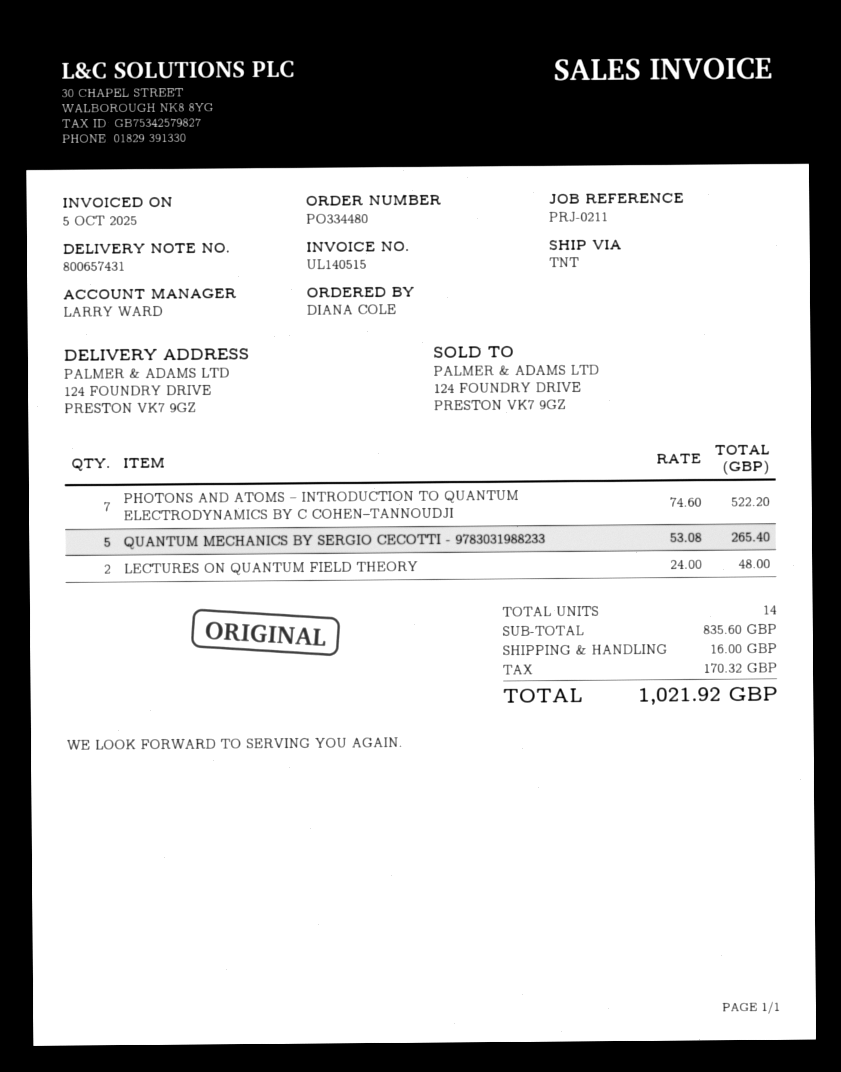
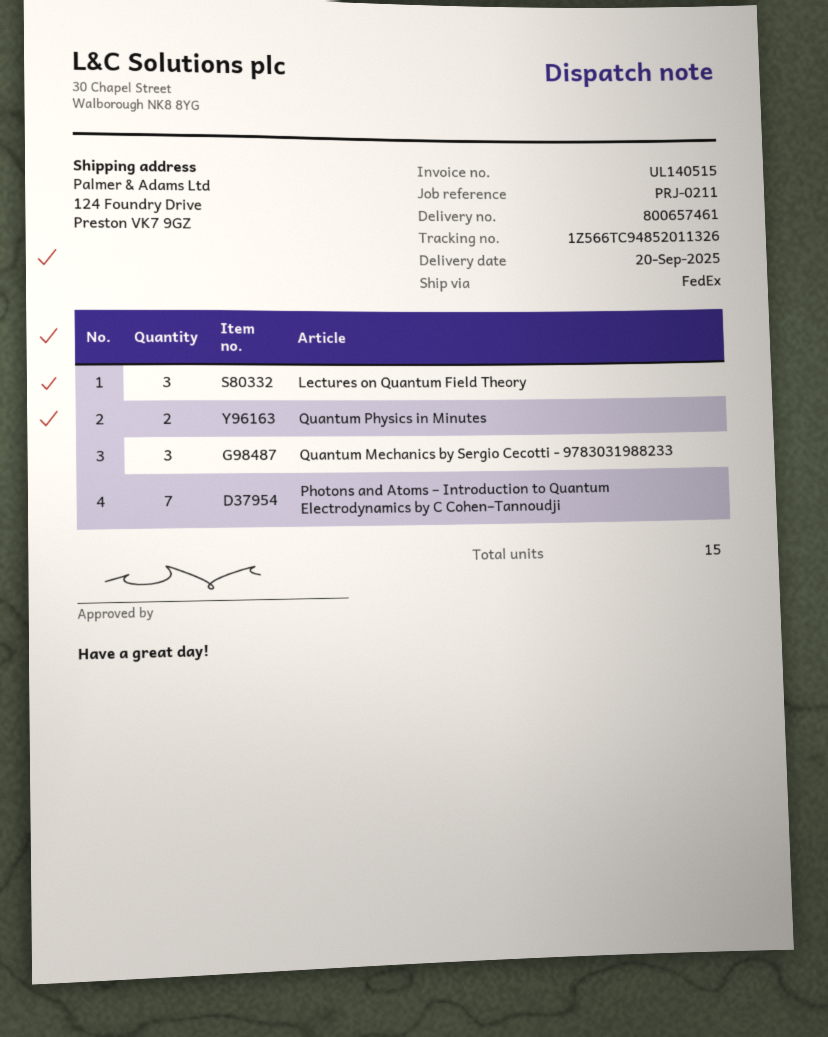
delivery note number: 800657431 -> 800657461
shipping method: TNT -> FedEx
QUANTUM MECHANICS BY SERGIO CECOTTI - 9783031988233: 5 -> 3
LECTURES ON QUANTUM FIELD THEORY: 2 -> 3
Quantum Physics in Minutes: none -> 2
total quantity: 14 -> 15

